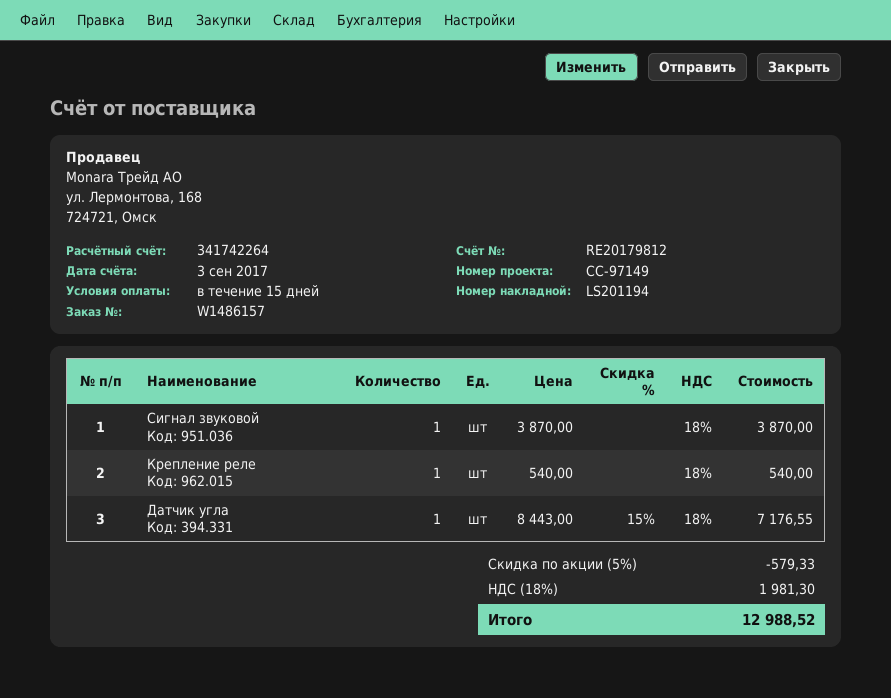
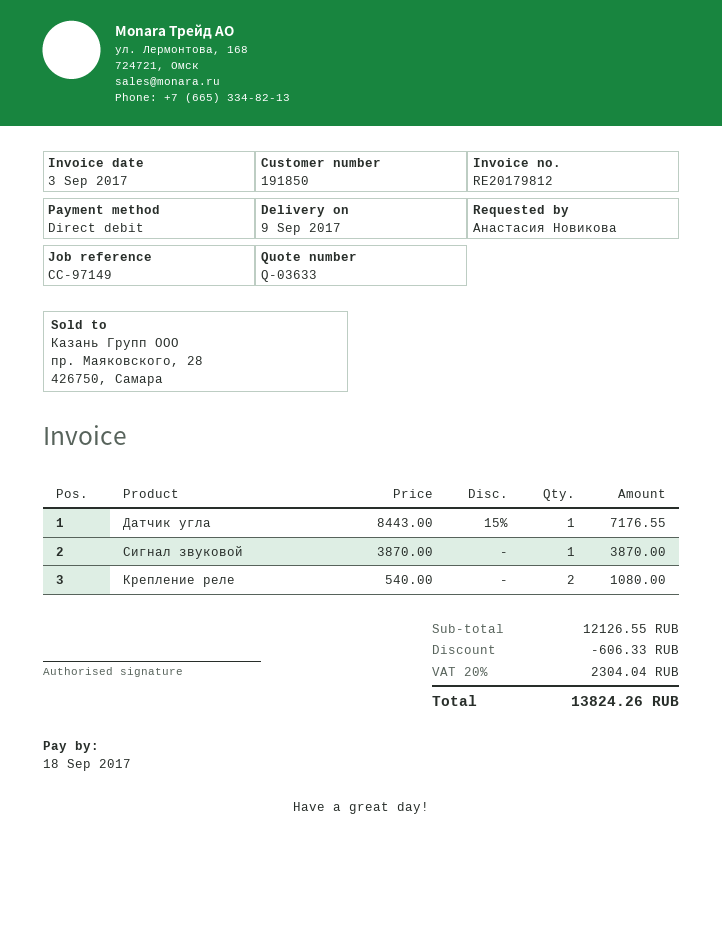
Крепление реле: 1 x 540.00 = 540.00 -> 2 x 540.00 = 1080.00
discount: 579.33 -> 606.33
tax: 18% = 1981.30 -> 20% = 2304.04
total: 12988.52 -> 13824.26

